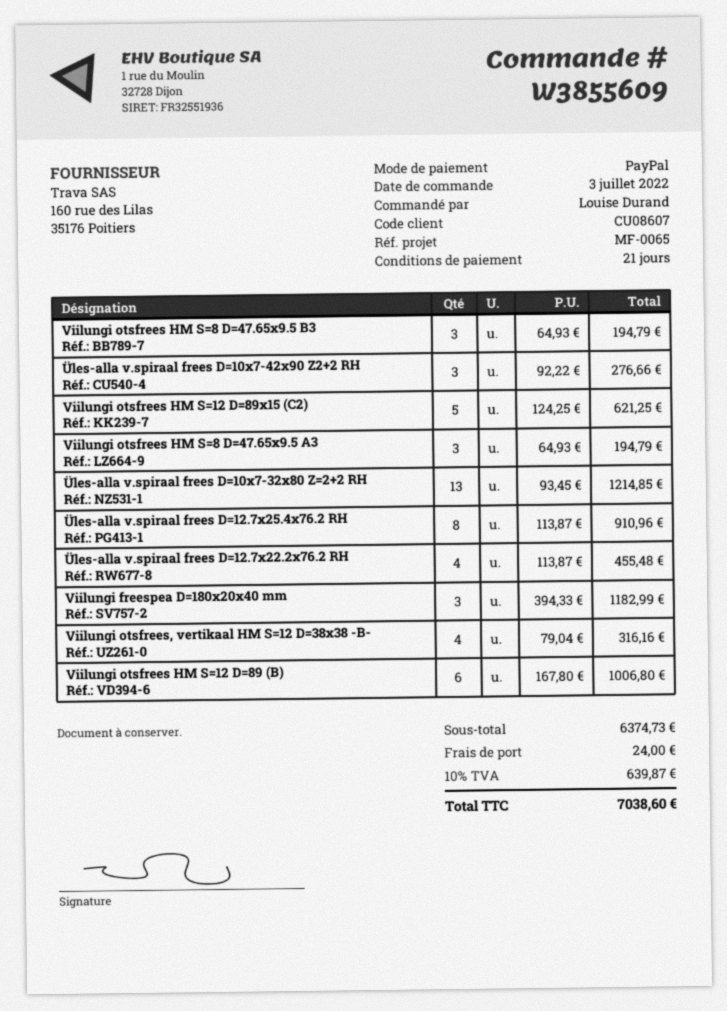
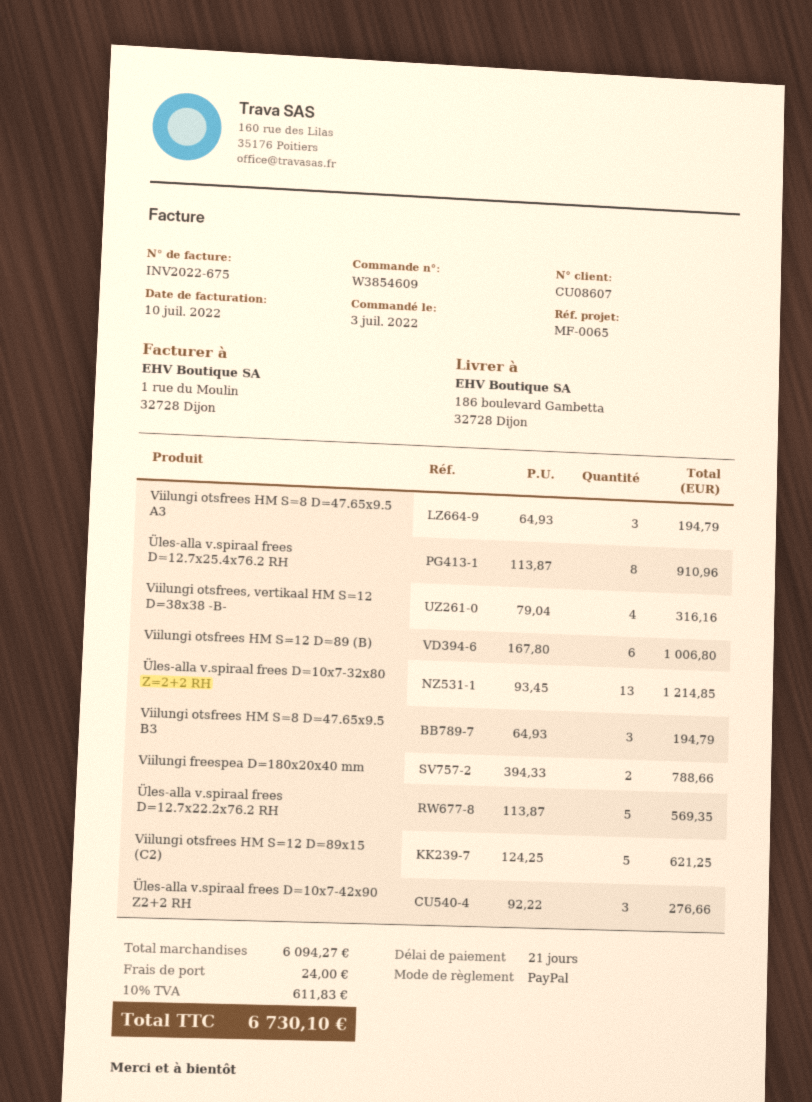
order number: W3855609 -> W3854609
Üles-alla v.spiraal frees D=12.7x22.2x76.2 RH: 4 x 113.87 = 455.48 -> 5 x 113.87 = 569.35
Viilungi freespea D=180x20x40 mm: 3 x 394.33 = 1182.99 -> 2 x 394.33 = 788.66
subtotal: 6374.73 -> 6094.27
tax: 10% = 639.87 -> 10% = 611.83
total: 7038.60 -> 6730.10

